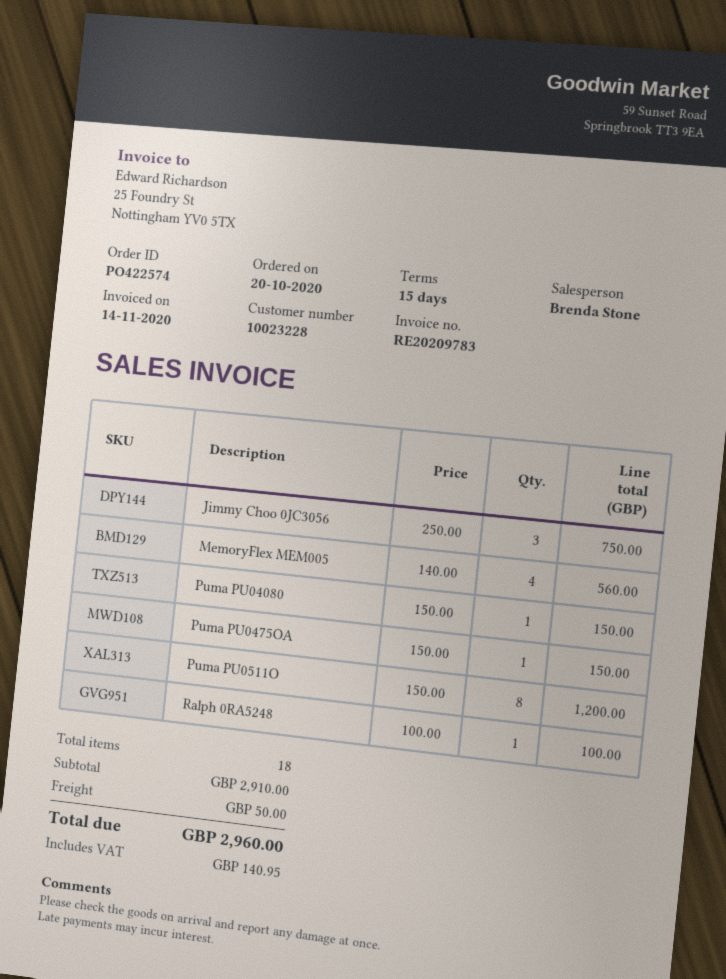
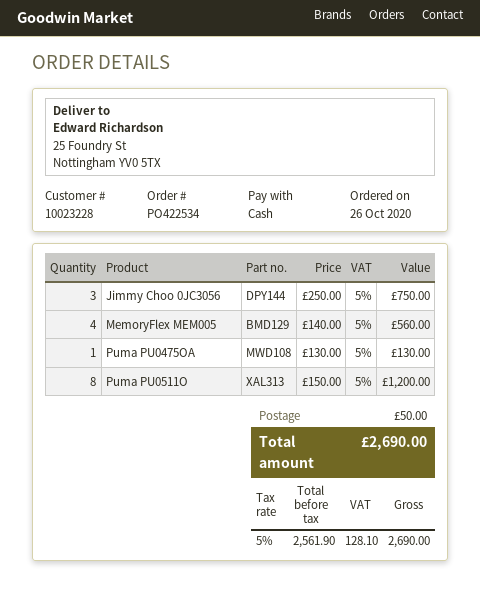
order number: PO422574 -> PO422534
order date: 2020-10-20 -> 2020-10-26
Puma PU04080: 1 x 150.00 = 150.00 -> none
Puma PU0475OA: 1 x 150.00 = 150.00 -> 1 x 130.00 = 130.00
Ralph 0RA5248: 1 x 100.00 = 100.00 -> none
tax: 140.95 -> 128.10
total: 2960.00 -> 2690.00

